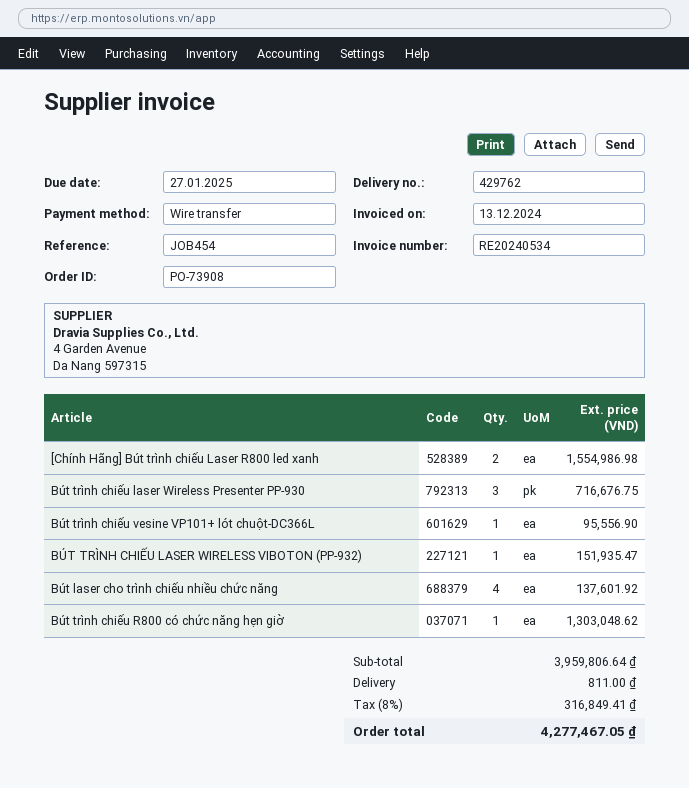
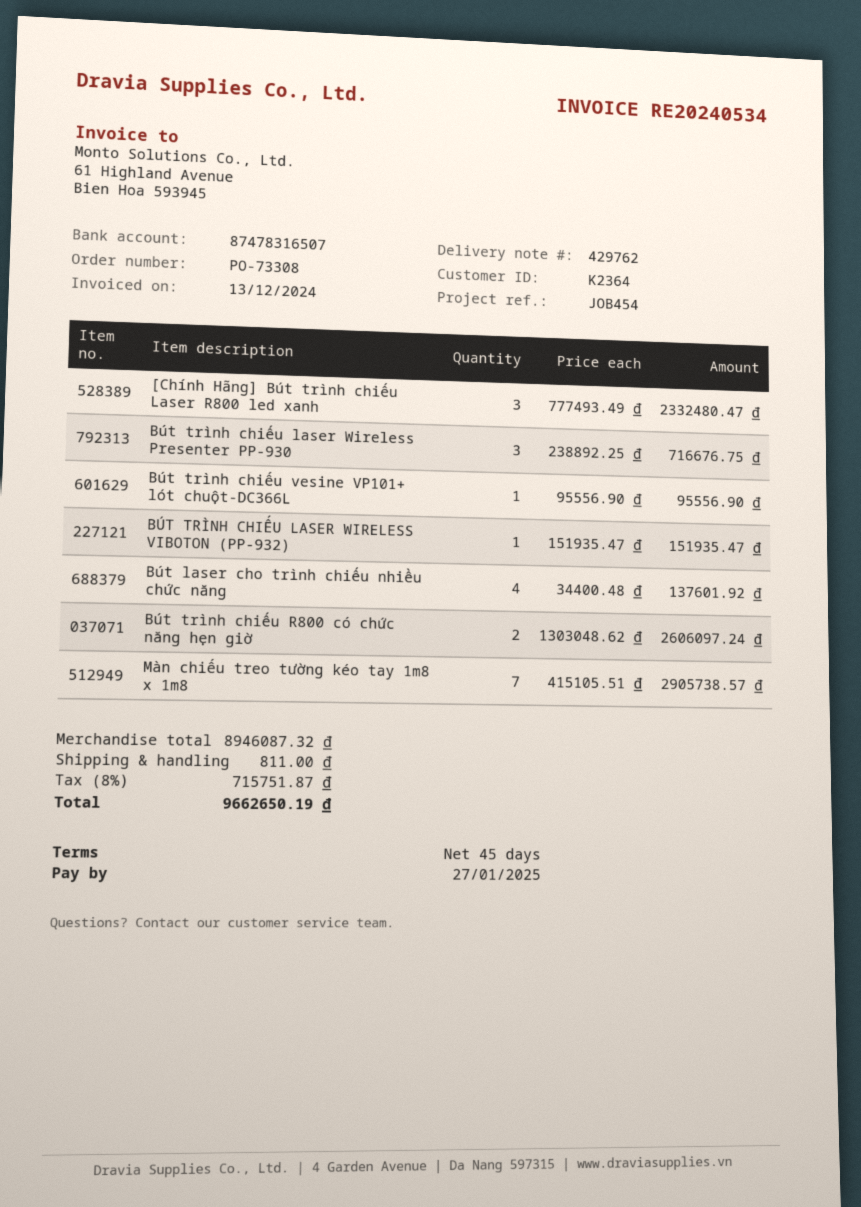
order number: PO-73908 -> PO-73308
[Chính Hãng] Bút trình chiếu Laser R800 led xanh: 2 for 1554986.98 -> 3 for 2332480.47
Bút trình chiếu R800 có chức năng hẹn giờ: 1 for 1303048.62 -> 2 for 2606097.24
Màn chiếu treo tường kéo tay 1m8 x 1m8: none -> 7 for 2905738.57
subtotal: 3959806.64 -> 8946087.32
tax: 8% = 316849.41 -> 8% = 715751.87
total: 4277467.05 -> 9662650.19

